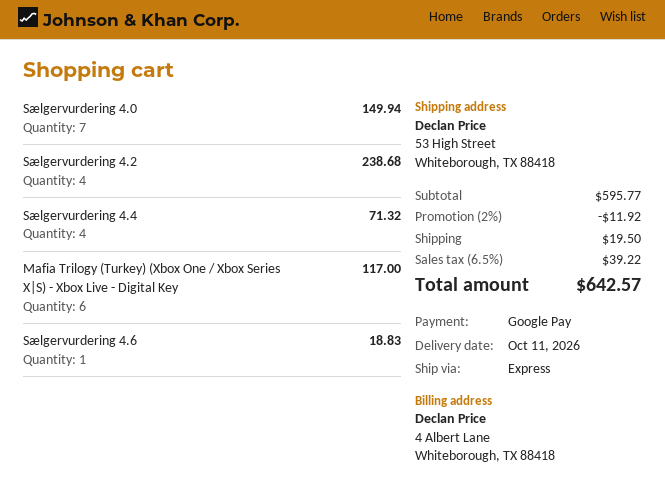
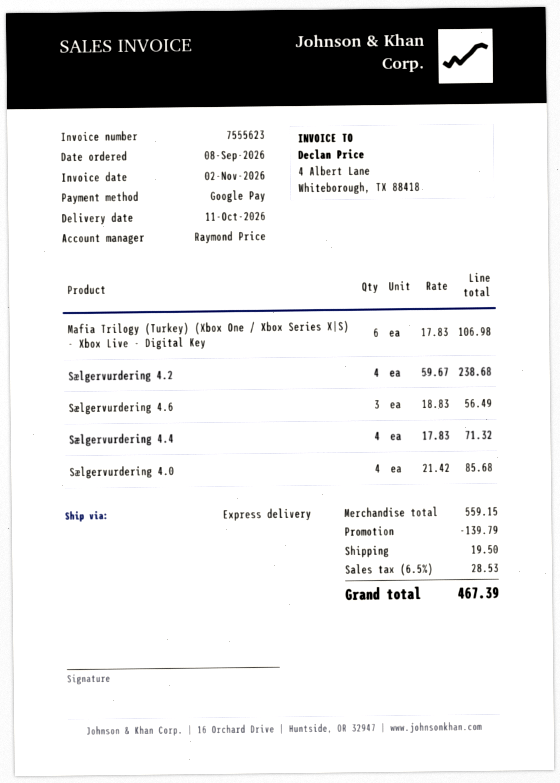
Sælgervurdering 4.0: 7 for 149.94 -> 4 for 85.68
Mafia Trilogy (Turkey) (Xbox One / Xbox Series X|S) - Xbox Live - Digital Key: 6 for 117.00 -> 6 for 106.98
Sælgervurdering 4.6: 1 for 18.83 -> 3 for 56.49
subtotal: 595.77 -> 559.15
discount: 11.92 -> 139.79
tax: 6.5% = 39.22 -> 6.5% = 28.53
total: 642.57 -> 467.39

